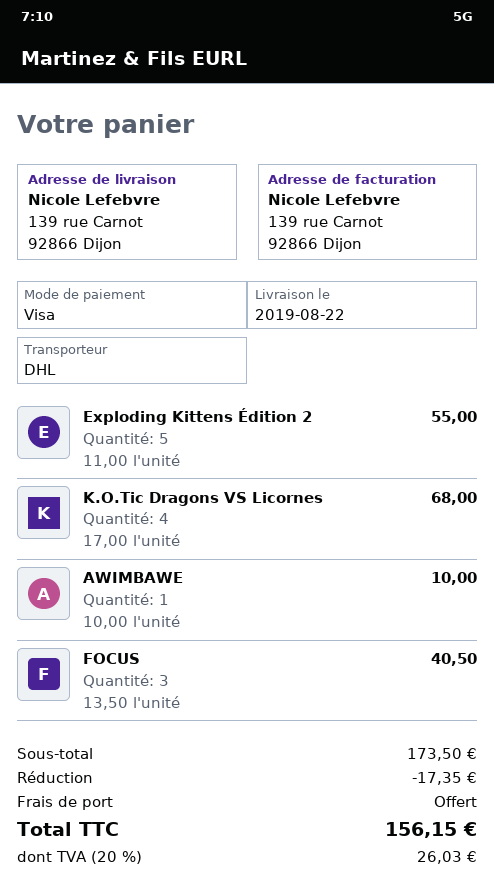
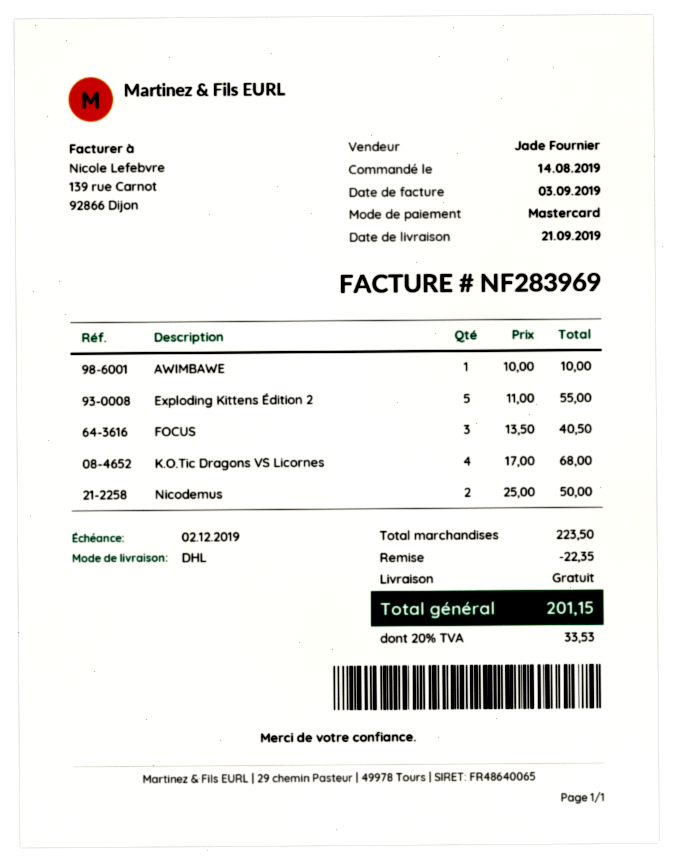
delivery date: 2019-08-22 -> 2019-09-21
payment method: Visa -> Mastercard
Nicodemus: none -> 2 x 25.00 = 50.00
subtotal: 173.50 -> 223.50
discount: 17.35 -> 22.35
tax: 20% = 26.03 -> 20% = 33.53
total: 156.15 -> 201.15

